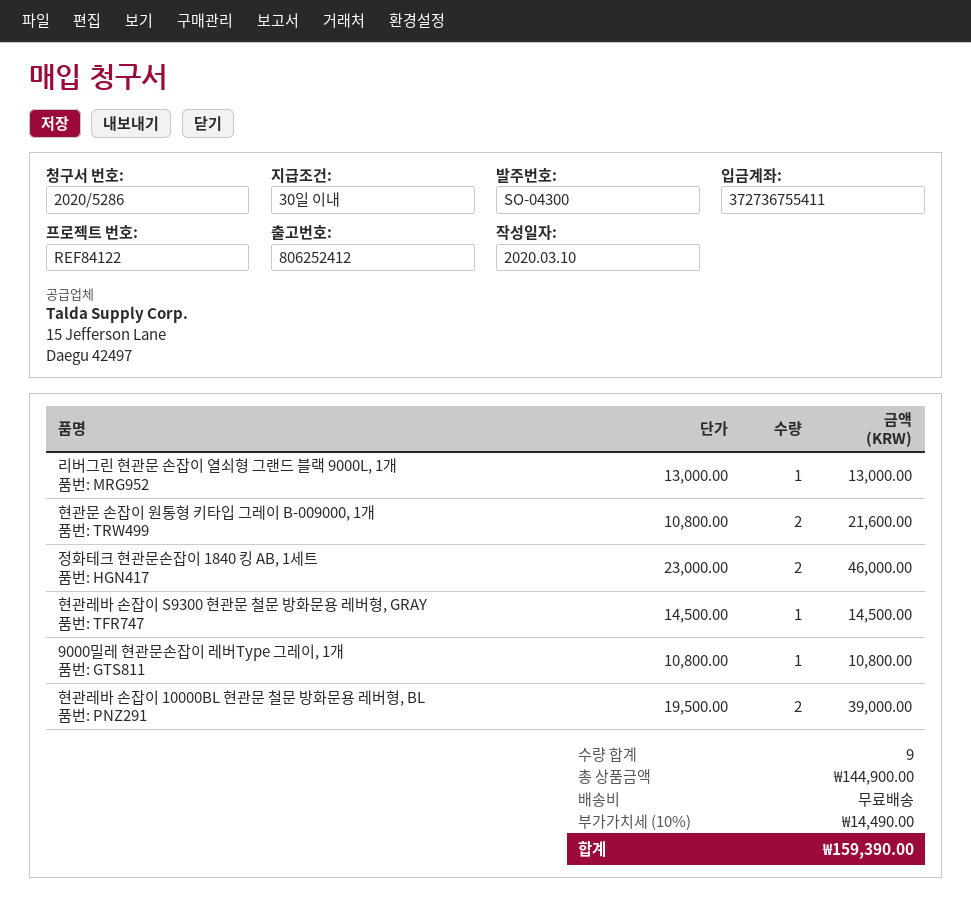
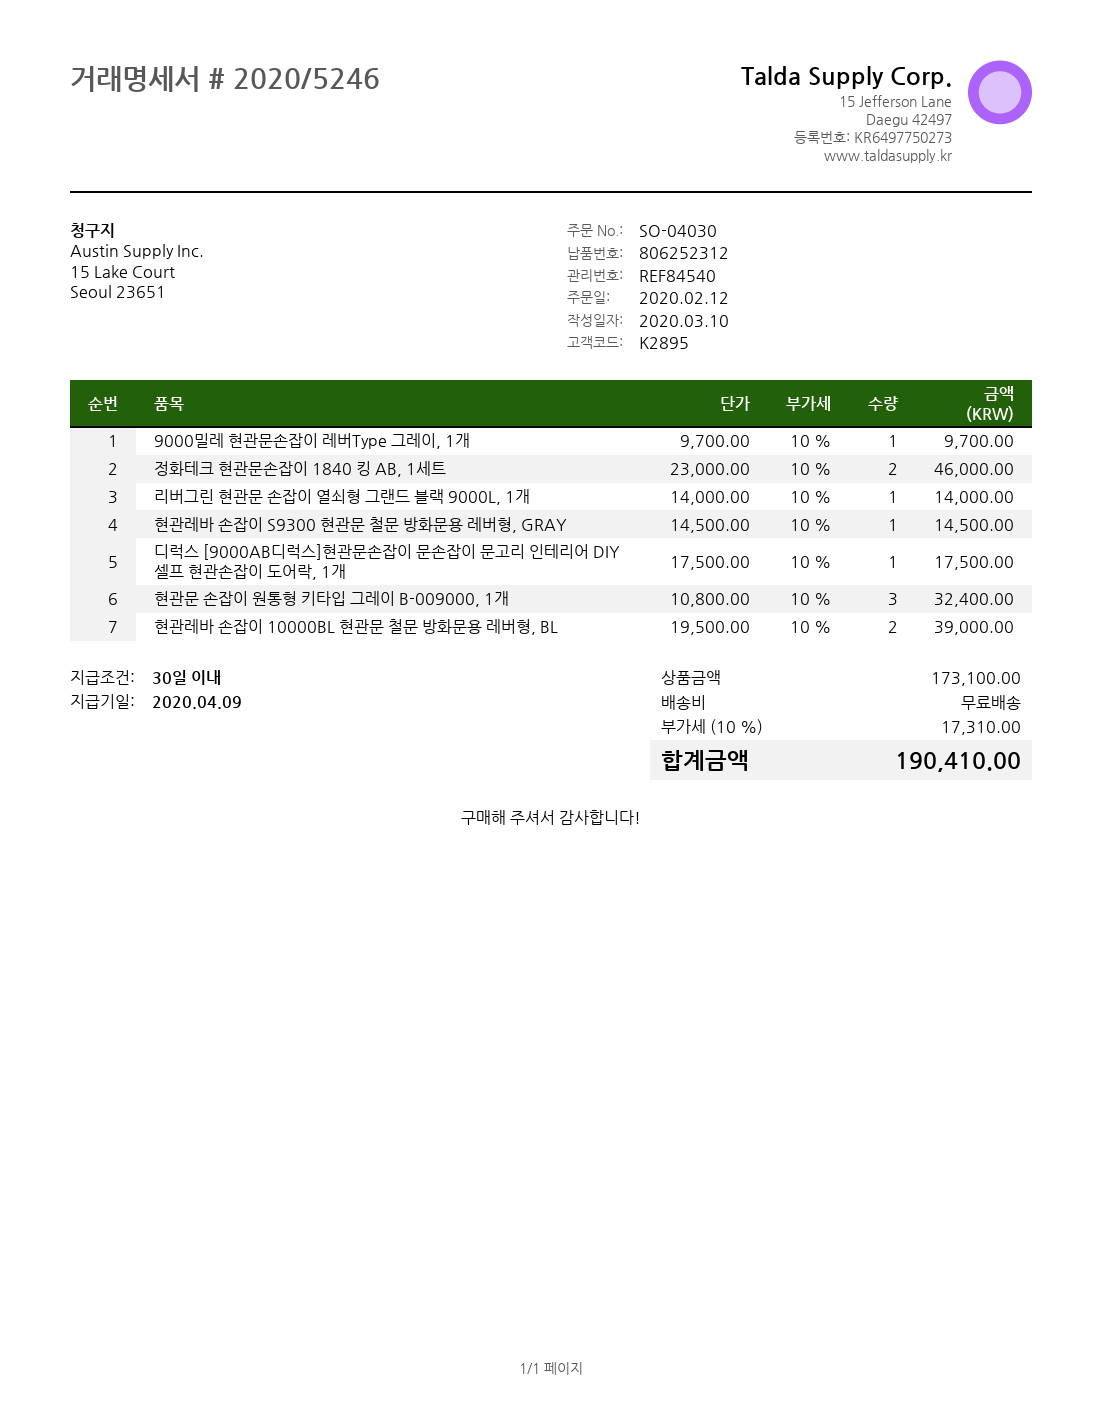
order number: SO-04300 -> SO-04030
delivery note number: 806252412 -> 806252312
invoice number: 2020/5286 -> 2020/5246
reference: REF84122 -> REF84540
리버그린 현관문 손잡이 열쇠형 그랜드 블랙 9000L, 1개: 1 x 13000.00 = 13000.00 -> 1 x 14000.00 = 14000.00
현관문 손잡이 원통형 키타입 그레이 B-009000, 1개: 2 x 10800.00 = 21600.00 -> 3 x 10800.00 = 32400.00
9000밀레 현관문손잡이 레버Type 그레이, 1개: 1 x 10800.00 = 10800.00 -> 1 x 9700.00 = 9700.00
디럭스 [9000AB디럭스]현관문손잡이 문손잡이 문고리 인테리어 DIY 셀프 현관손잡이 도어락, 1개: none -> 1 x 17500.00 = 17500.00
subtotal: 144900.00 -> 173100.00
tax: 10% = 14490.00 -> 10% = 17310.00
total: 159390.00 -> 190410.00

